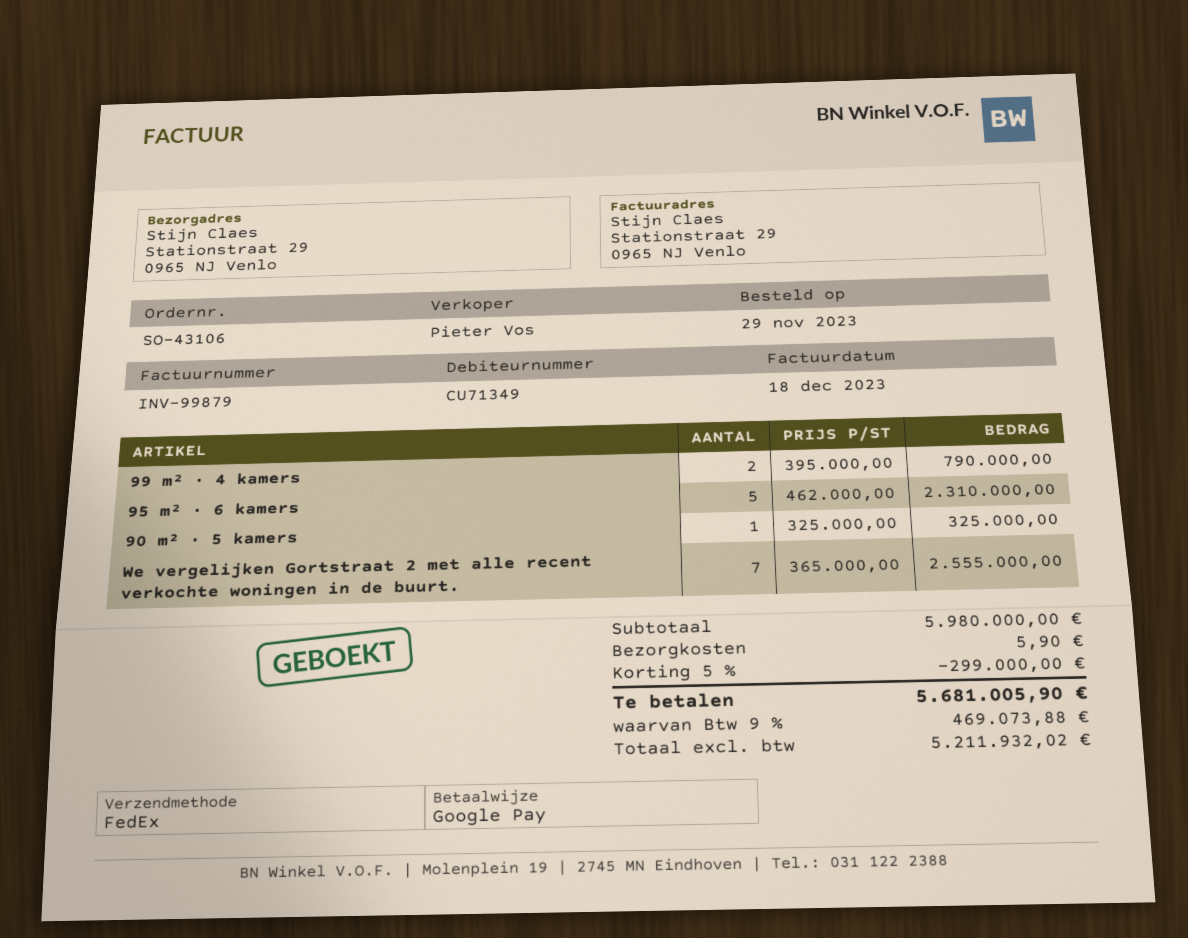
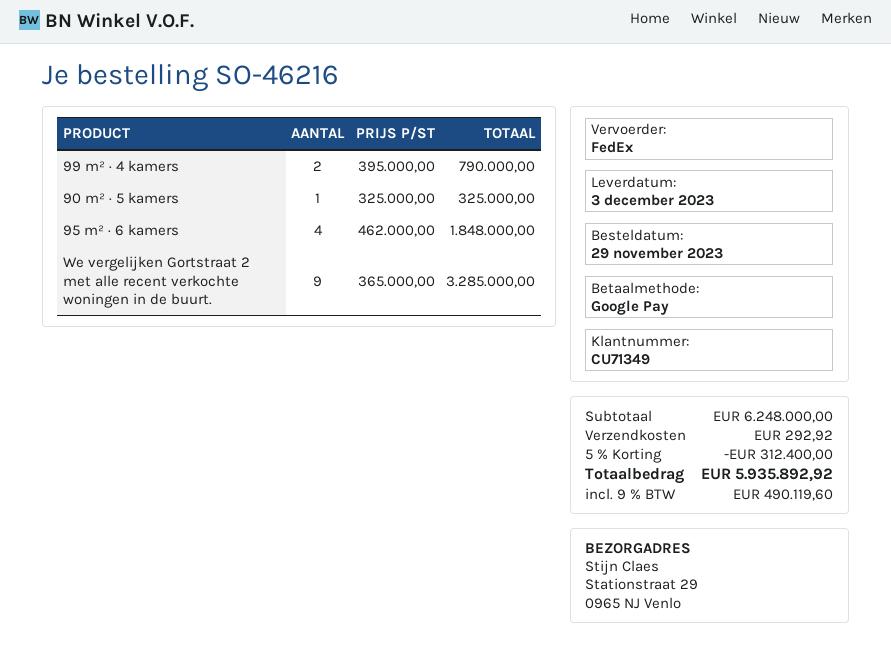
order number: SO-43106 -> SO-46216
95 m² · 6 kamers: 5 x 462000.00 = 2310000.00 -> 4 x 462000.00 = 1848000.00
We vergelijken Gortstraat 2 met alle recent verkochte woningen in de buurt.: 7 x 365000.00 = 2555000.00 -> 9 x 365000.00 = 3285000.00
subtotal: 5980000.00 -> 6248000.00
discount: 5% = 299000.00 -> 5% = 312400.00
shipping: 5.90 -> 292.92
tax: 9% = 469073.88 -> 9% = 490119.60
total: 5681005.90 -> 5935892.92

